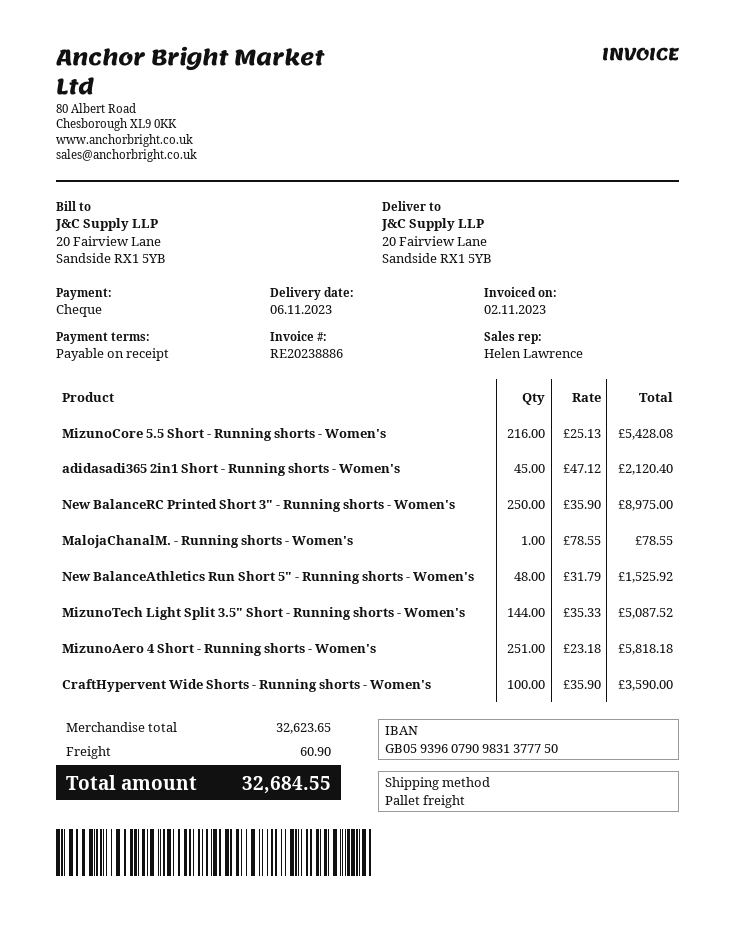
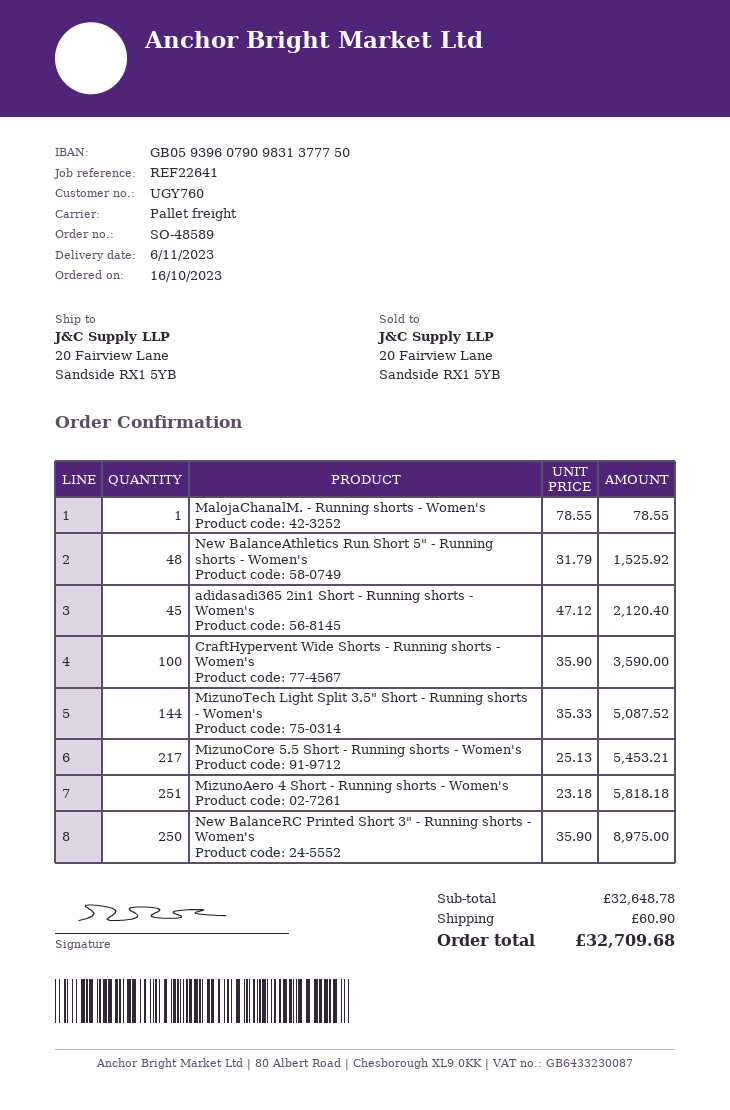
MizunoCore 5.5 Short - Running shorts - Women's: 216 x 25.13 = 5428.08 -> 217 x 25.13 = 5453.21
subtotal: 32623.65 -> 32648.78
total: 32684.55 -> 32709.68

